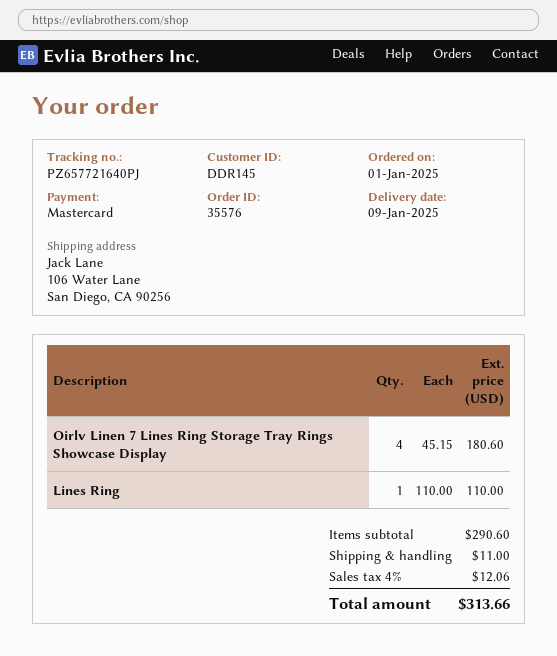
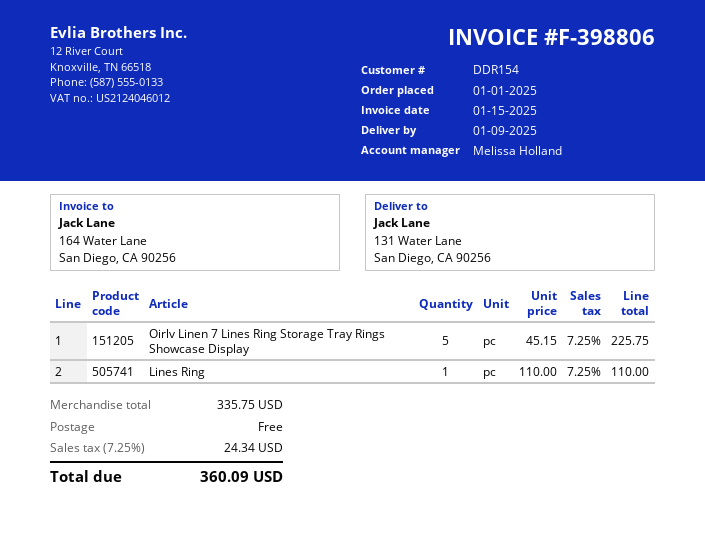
customer number: DDR145 -> DDR154
ship to: 106 Water Lane, San Diego, CA 90256 -> 131 Water Lane, San Diego, CA 90256
Oirlv Linen 7 Lines Ring Storage Tray Rings Showcase Display: 4 x 45.15 = 180.60 -> 5 x 45.15 = 225.75
subtotal: 290.60 -> 335.75
shipping: 11.00 -> 0.00
tax: 4% = 12.06 -> 7.25% = 24.34
total: 313.66 -> 360.09

